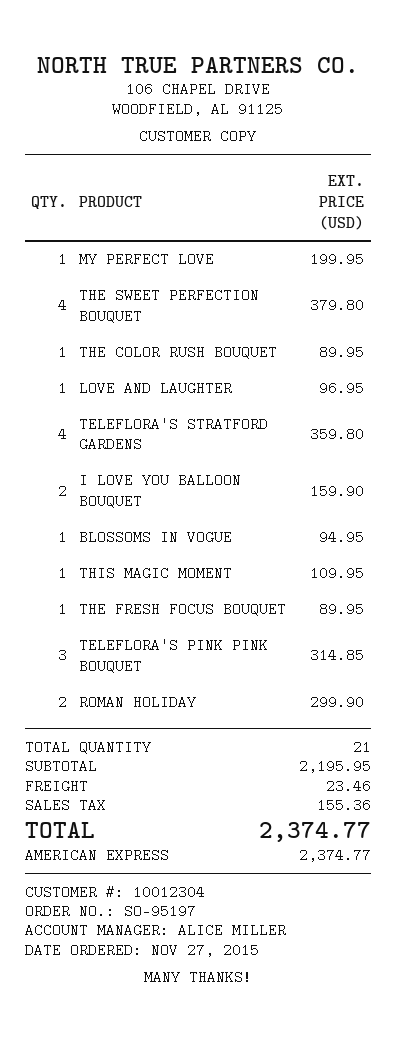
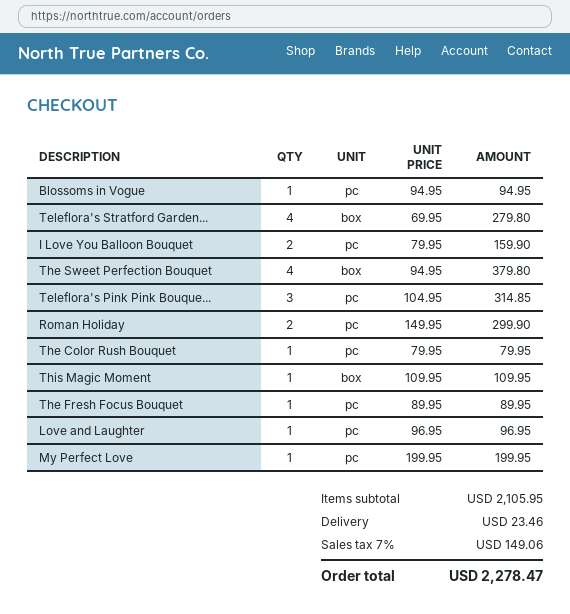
THE COLOR RUSH BOUQUET: 1 for 89.95 -> 1 for 79.95
TELEFLORA'S STRATFORD GARDENS: 4 for 359.80 -> 4 for 279.80
subtotal: 2195.95 -> 2105.95
tax: 155.36 -> 149.06
total: 2374.77 -> 2278.47

